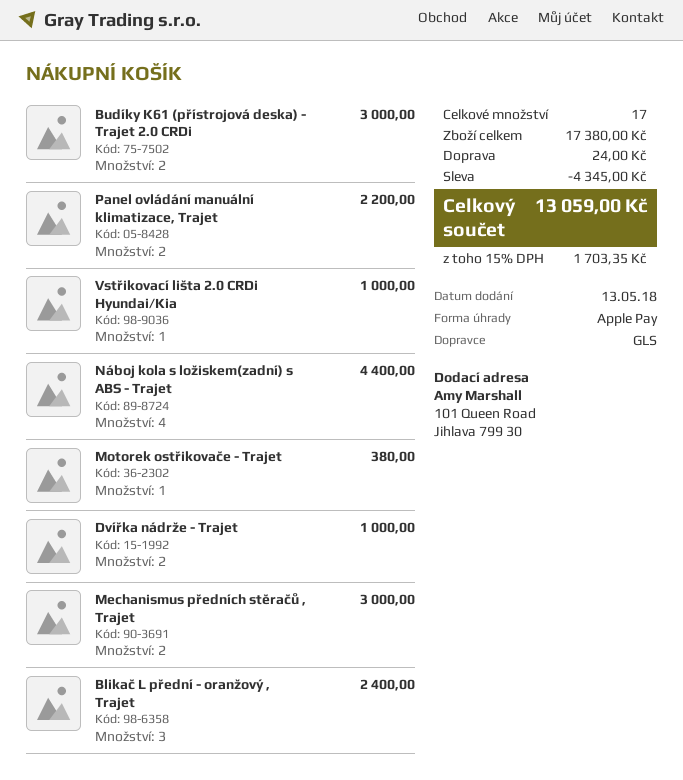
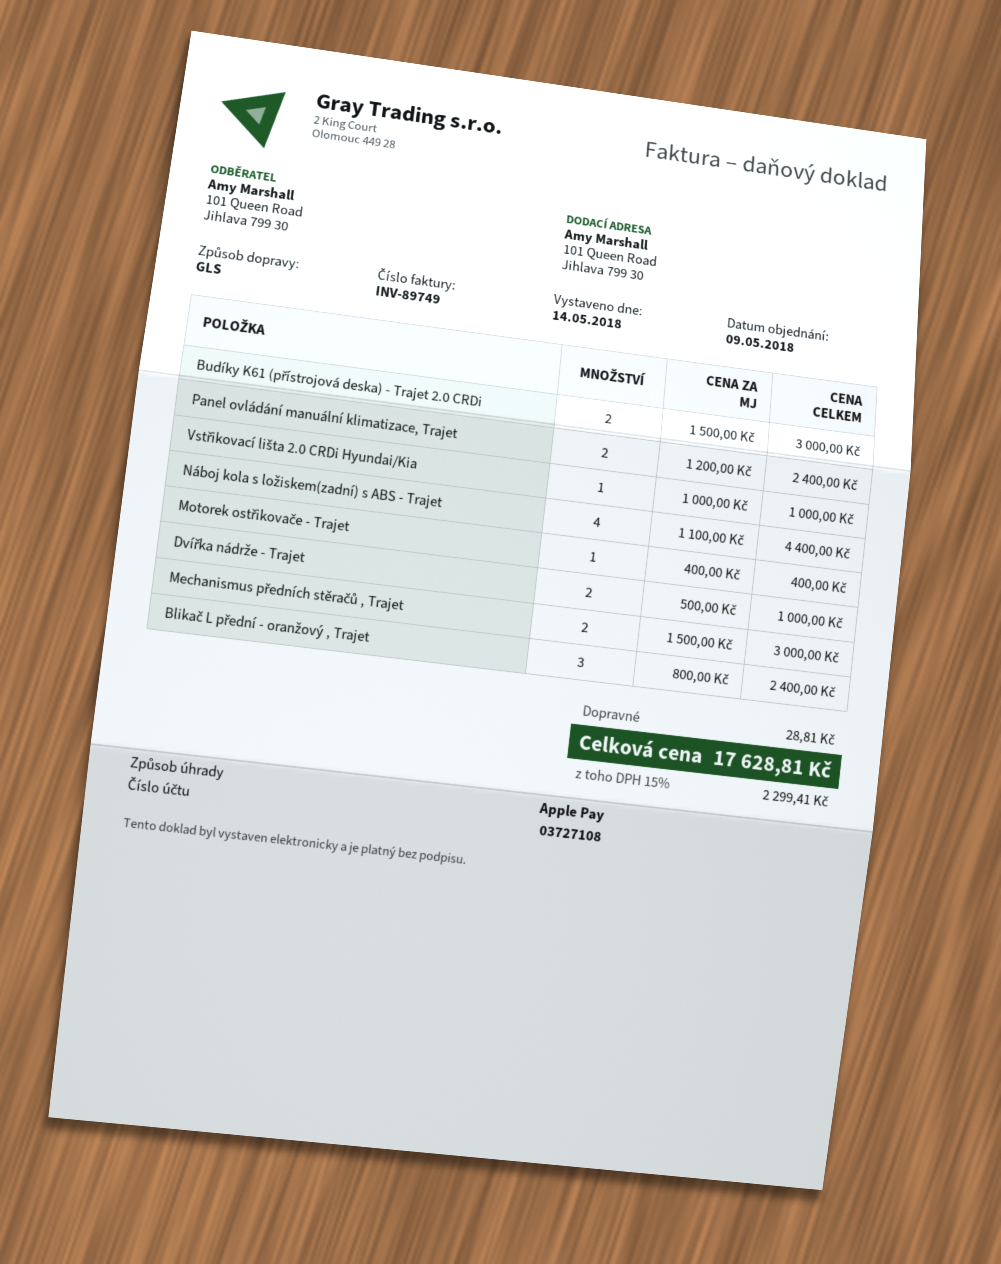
Panel ovládání manuální klimatizace, Trajet: 2 for 2200.00 -> 2 for 2400.00
Motorek ostřikovače - Trajet: 1 for 380.00 -> 1 for 400.00
discount: 4345.00 -> none
shipping: 24.00 -> 28.81
tax: 15% = 1703.35 -> 15% = 2299.41
total: 13059.00 -> 17628.81

